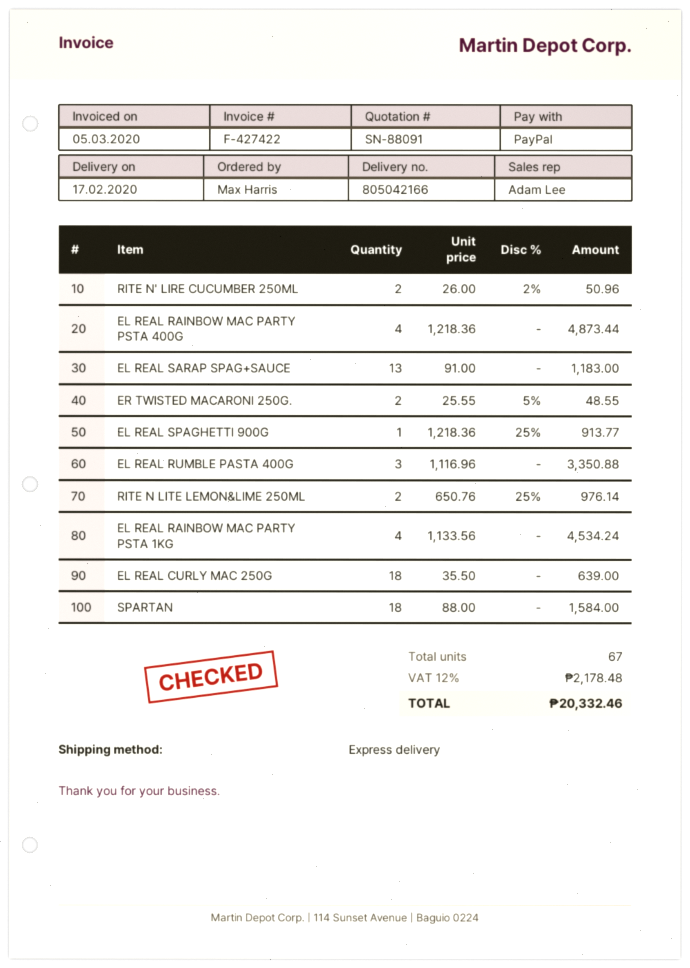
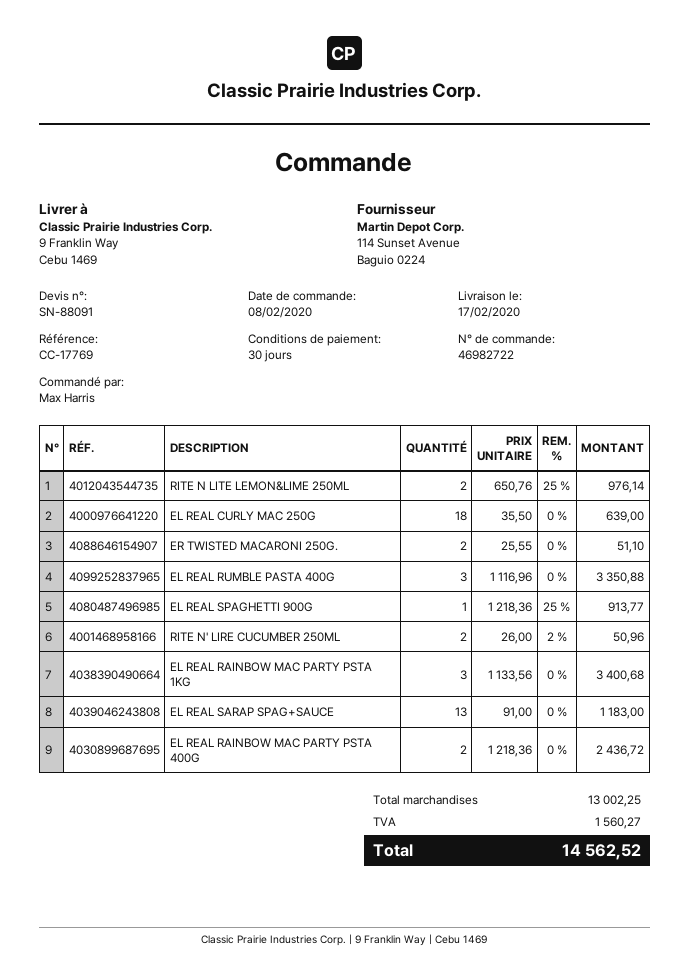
EL REAL RAINBOW MAC PARTY PSTA 400G: 4 x 1218.36 = 4873.44 -> 2 x 1218.36 = 2436.72
ER TWISTED MACARONI 250G.: 2 x 25.55 - 5% = 48.55 -> 2 x 25.55 = 51.10
EL REAL RAINBOW MAC PARTY PSTA 1KG: 4 x 1133.56 = 4534.24 -> 3 x 1133.56 = 3400.68
SPARTAN: 18 x 88.00 = 1584.00 -> none
tax: 2178.48 -> 1560.27
total: 20332.46 -> 14562.52

